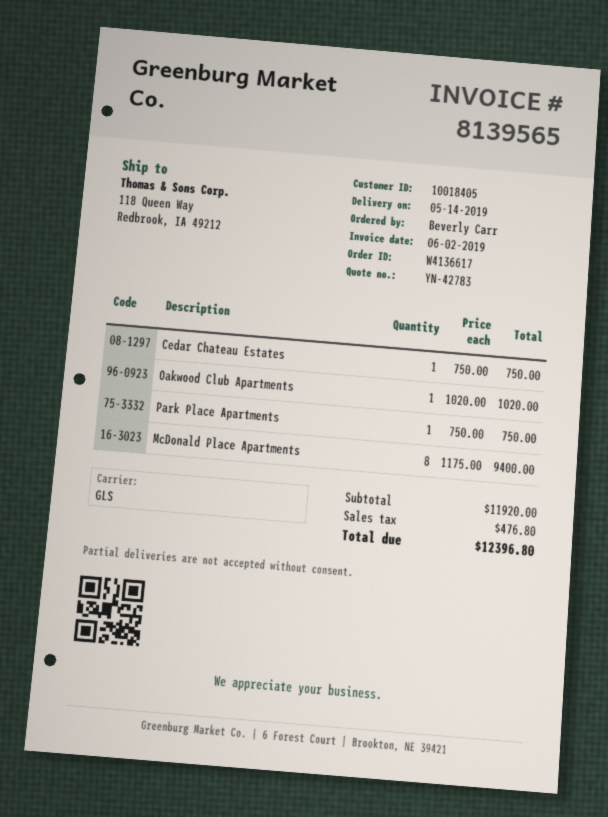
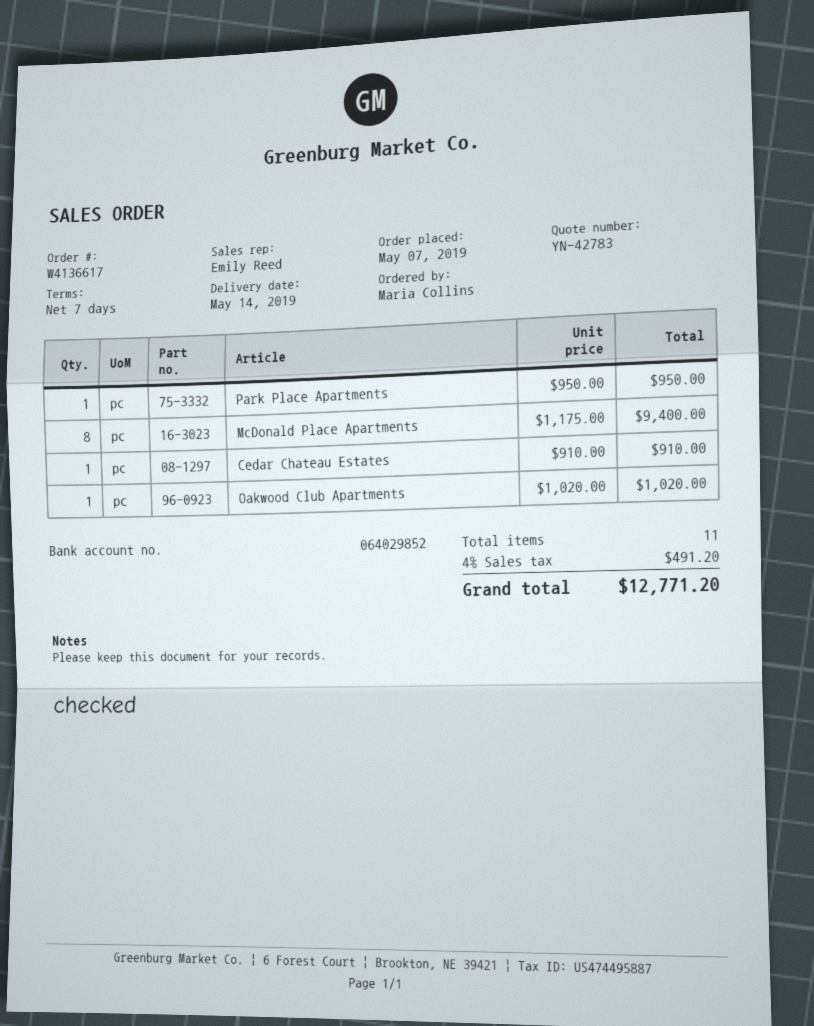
ordered by: Beverly Carr -> Maria Collins
Cedar Chateau Estates: 1 x 750.00 = 750.00 -> 1 x 910.00 = 910.00
Park Place Apartments: 1 x 750.00 = 750.00 -> 1 x 950.00 = 950.00
tax: 476.80 -> 491.20
total: 12396.80 -> 12771.20

